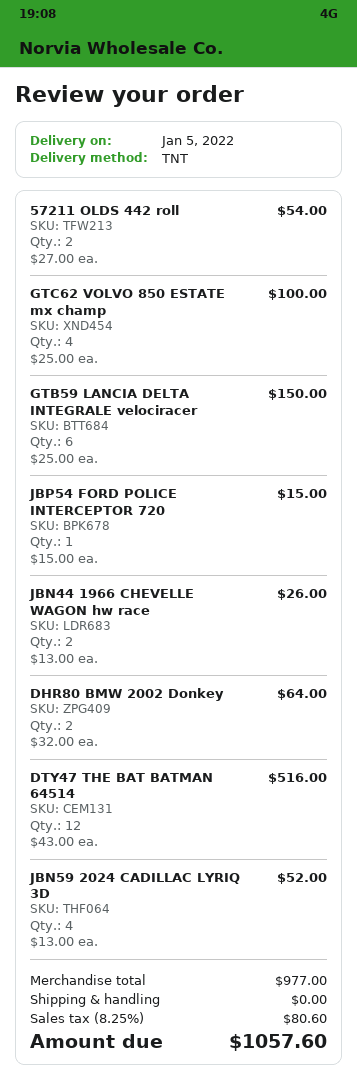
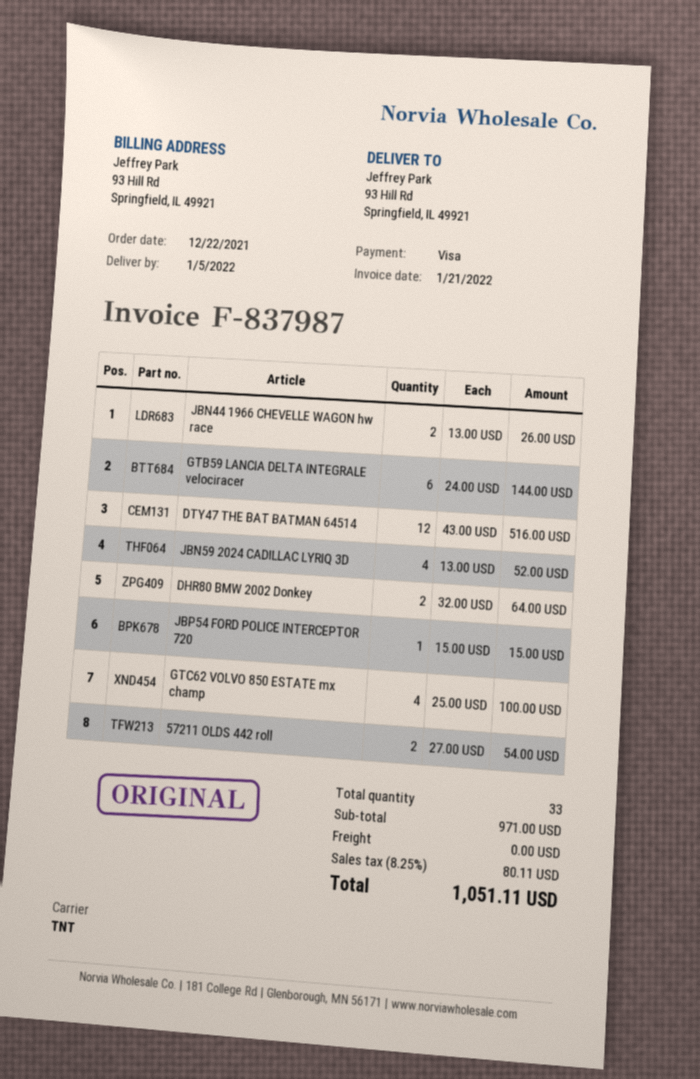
GTB59 LANCIA DELTA INTEGRALE velociracer: 6 x 25.00 = 150.00 -> 6 x 24.00 = 144.00
subtotal: 977.00 -> 971.00
tax: 8.25% = 80.60 -> 8.25% = 80.11
total: 1057.60 -> 1051.11

